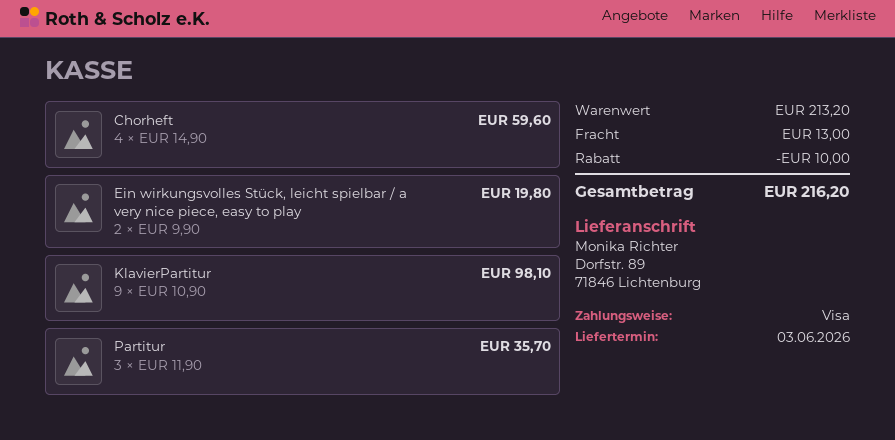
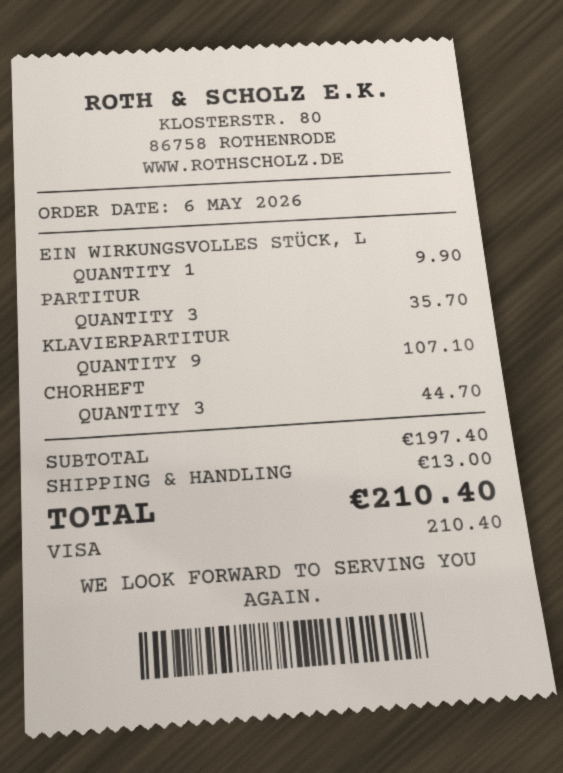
Chorheft: 4 for 59.60 -> 3 for 44.70
Ein wirkungsvolles Stück, leicht spielbar / a very nice piece, easy to play: 2 for 19.80 -> 1 for 9.90
KlavierPartitur: 9 for 98.10 -> 9 for 107.10
subtotal: 213.20 -> 197.40
discount: 10.00 -> none
total: 216.20 -> 210.40

